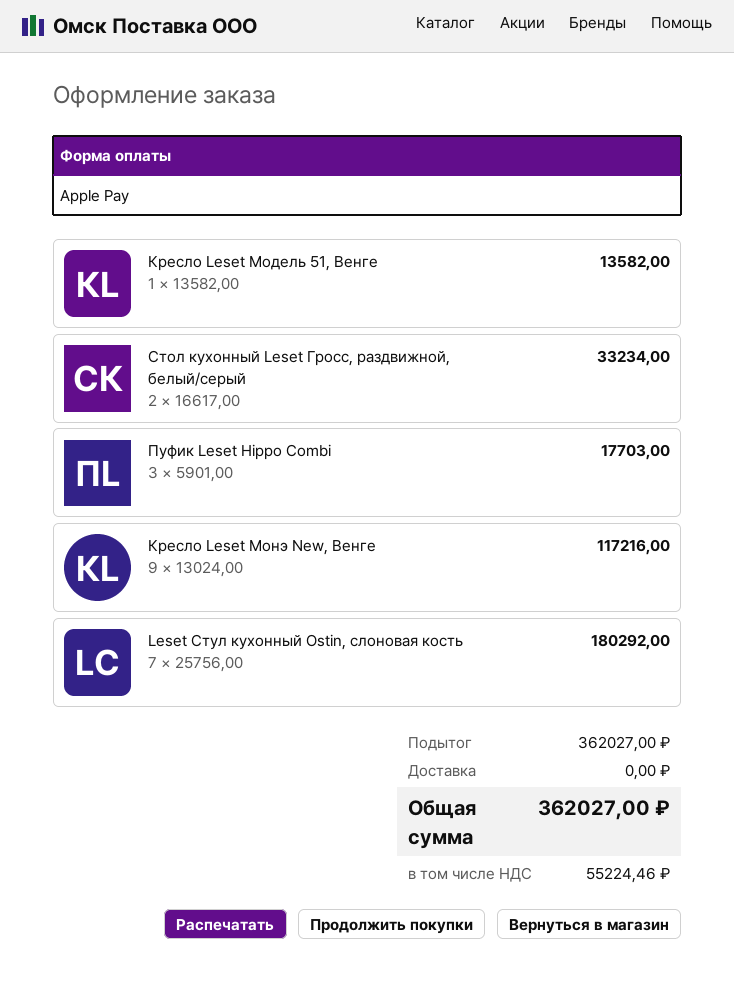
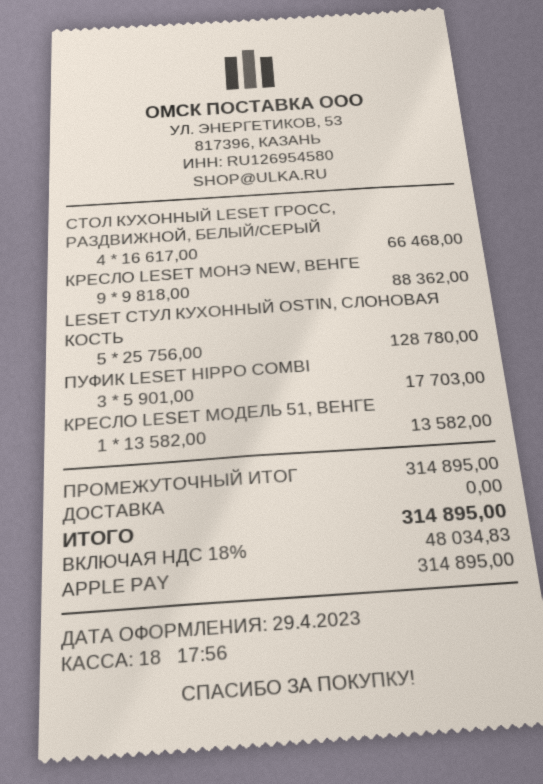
Стол кухонный Leset Гросс, раздвижной, белый/серый: 2 x 16617.00 = 33234.00 -> 4 x 16617.00 = 66468.00
Кресло Leset Монэ New, Венге: 9 x 13024.00 = 117216.00 -> 9 x 9818.00 = 88362.00
Leset Стул кухонный Ostin, слоновая кость: 7 x 25756.00 = 180292.00 -> 5 x 25756.00 = 128780.00
subtotal: 362027.00 -> 314895.00
tax: 55224.46 -> 48034.83
total: 362027.00 -> 314895.00

